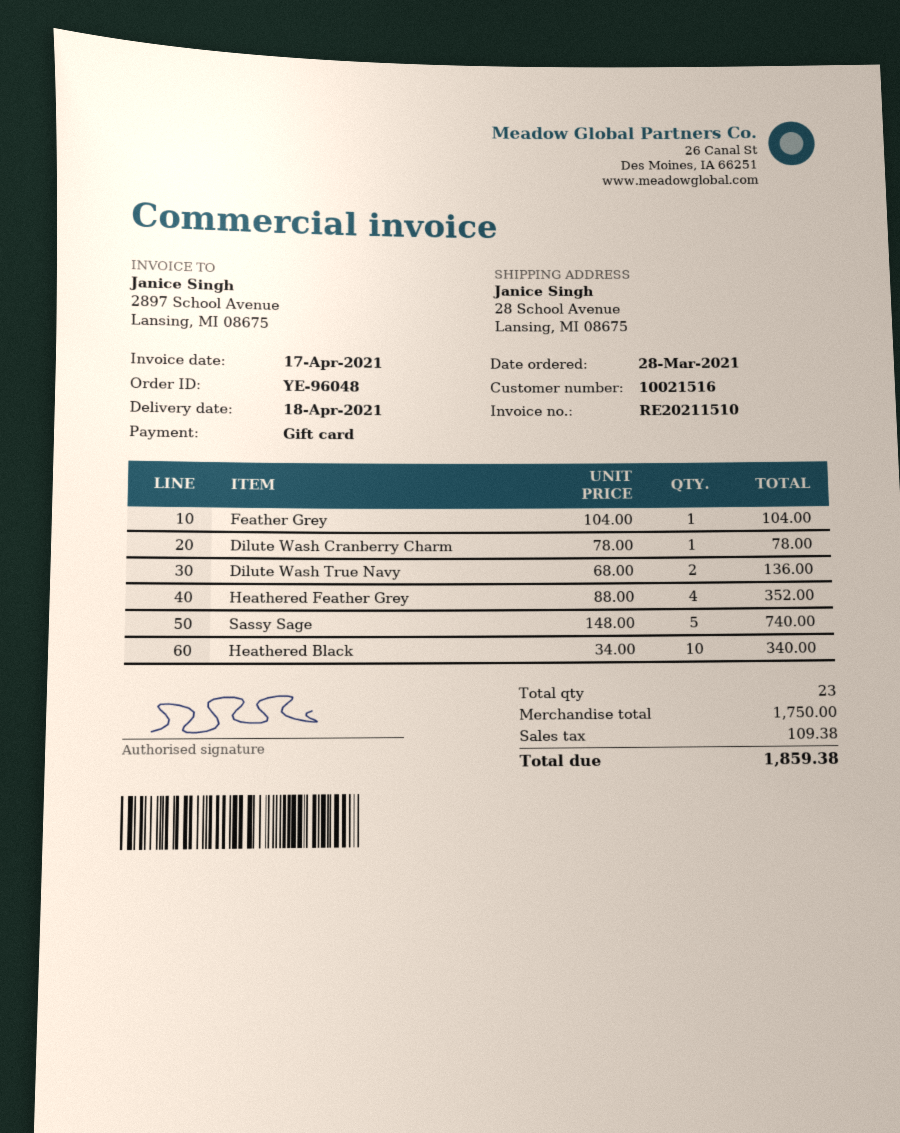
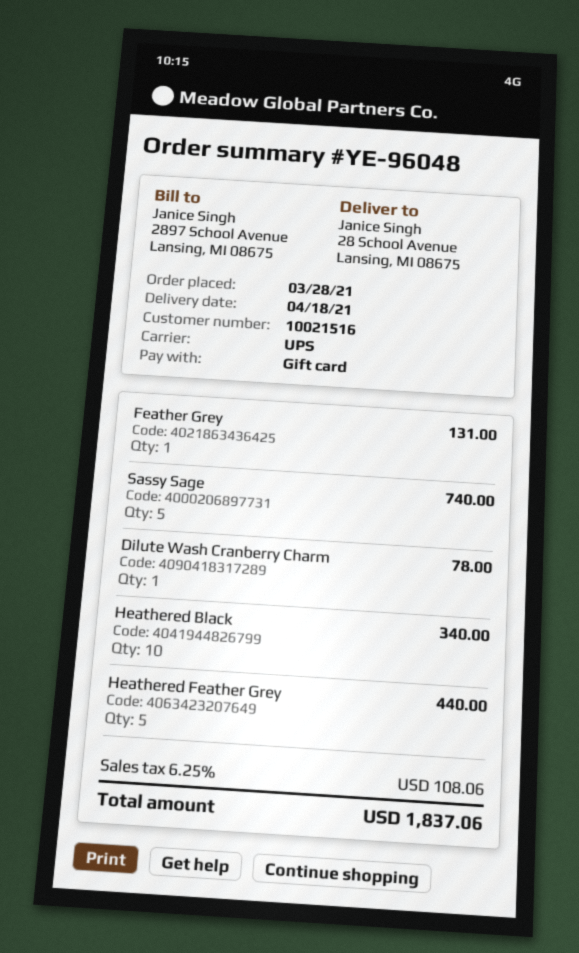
Feather Grey: 1 for 104.00 -> 1 for 131.00
Dilute Wash True Navy: 2 for 136.00 -> none
Heathered Feather Grey: 4 for 352.00 -> 5 for 440.00
tax: 109.38 -> 108.06
total: 1859.38 -> 1837.06

